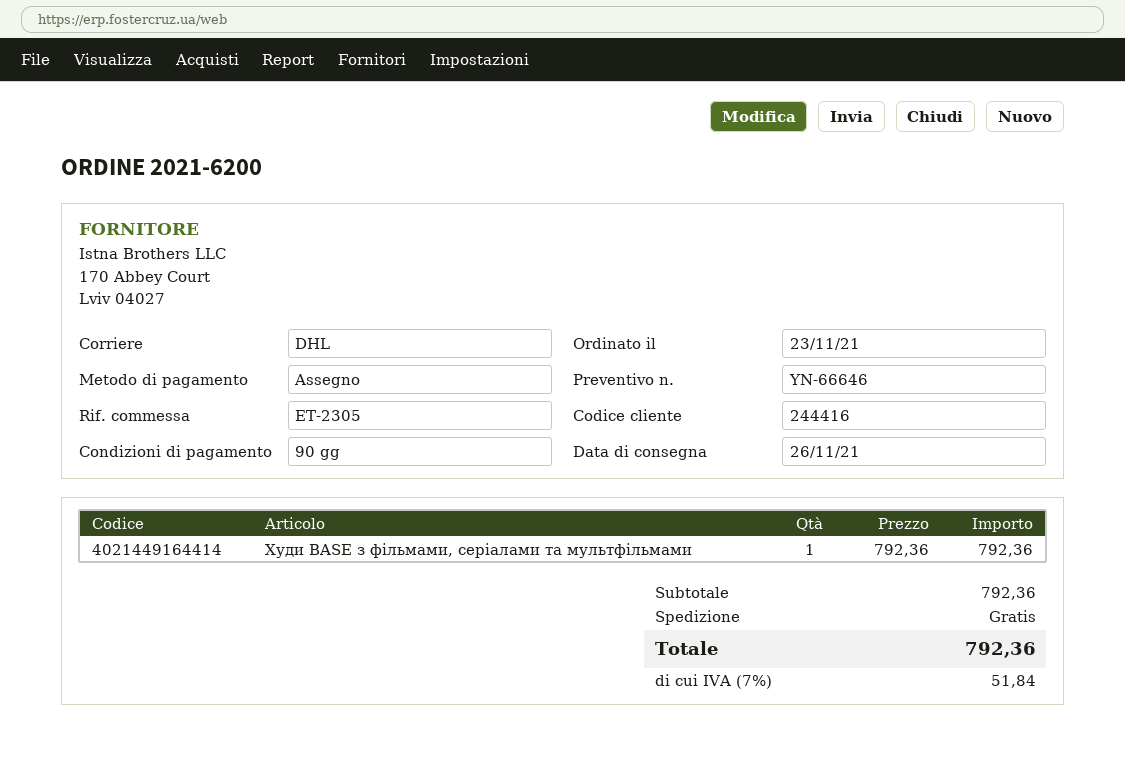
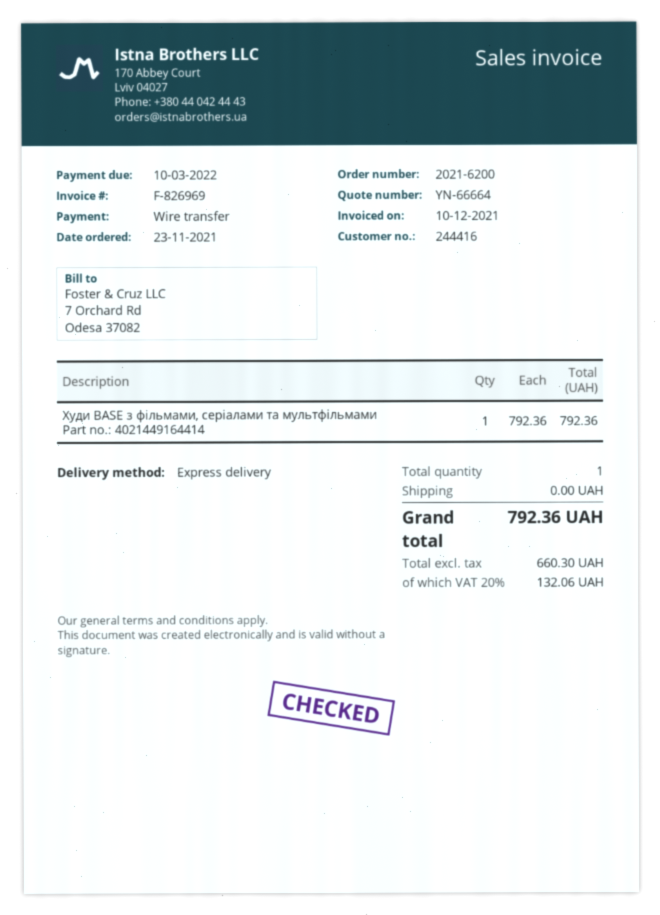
quote number: YN-66646 -> YN-66664
payment method: cheque -> bank transfer
shipping method: DHL -> express
tax: 7% = 51.84 -> 20% = 132.06

